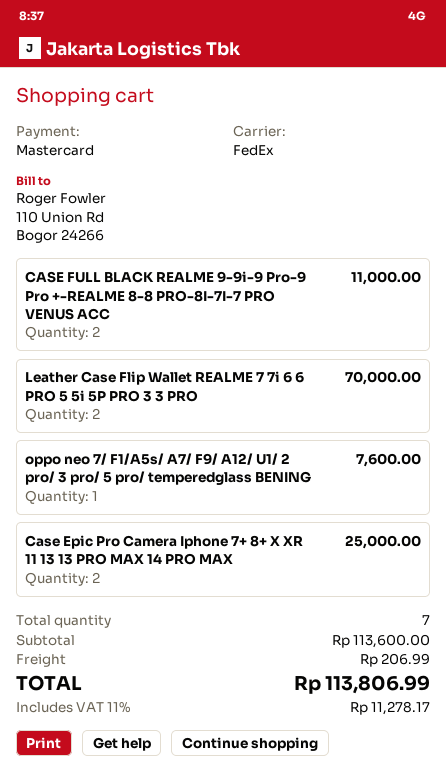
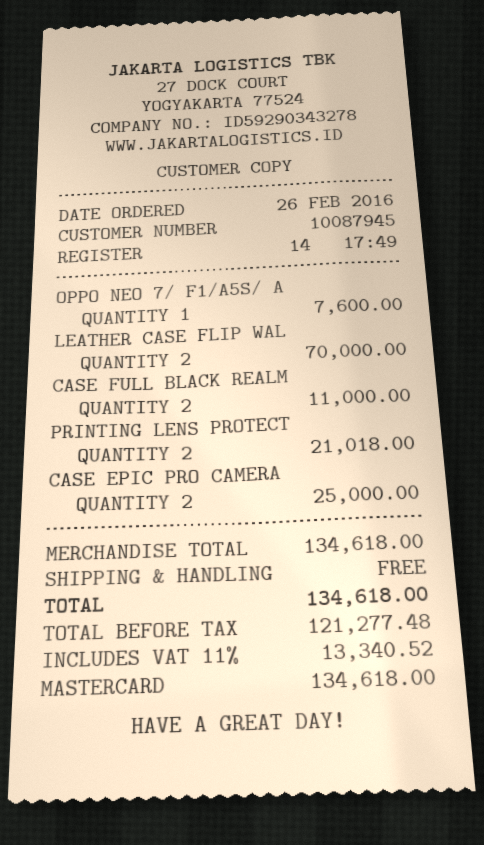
PRINTING LENS PROTECT: none -> 2 for 21018.00
subtotal: 113600.00 -> 134618.00
shipping: 206.99 -> 0.00
tax: 11% = 11278.17 -> 11% = 13340.52
total: 113806.99 -> 134618.00

